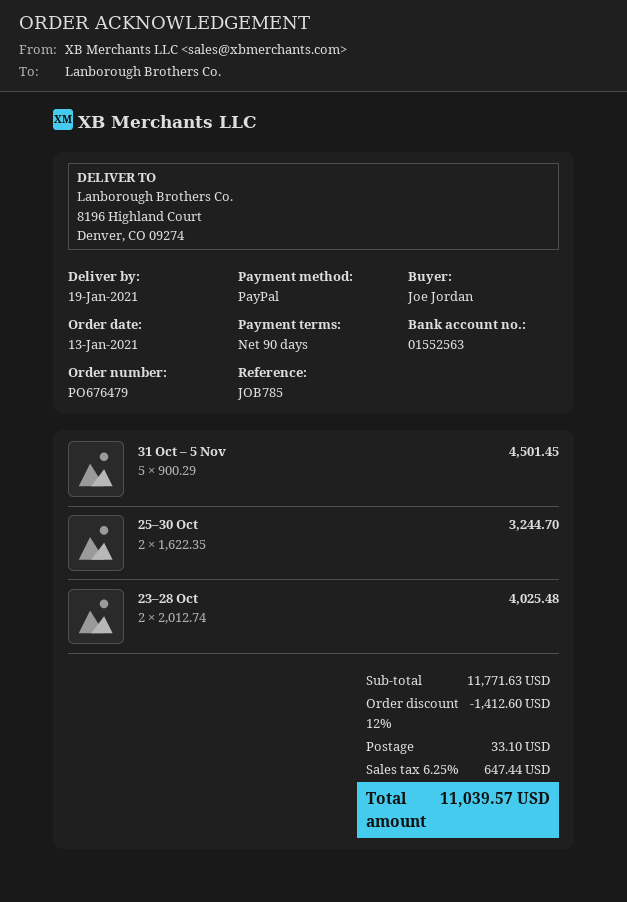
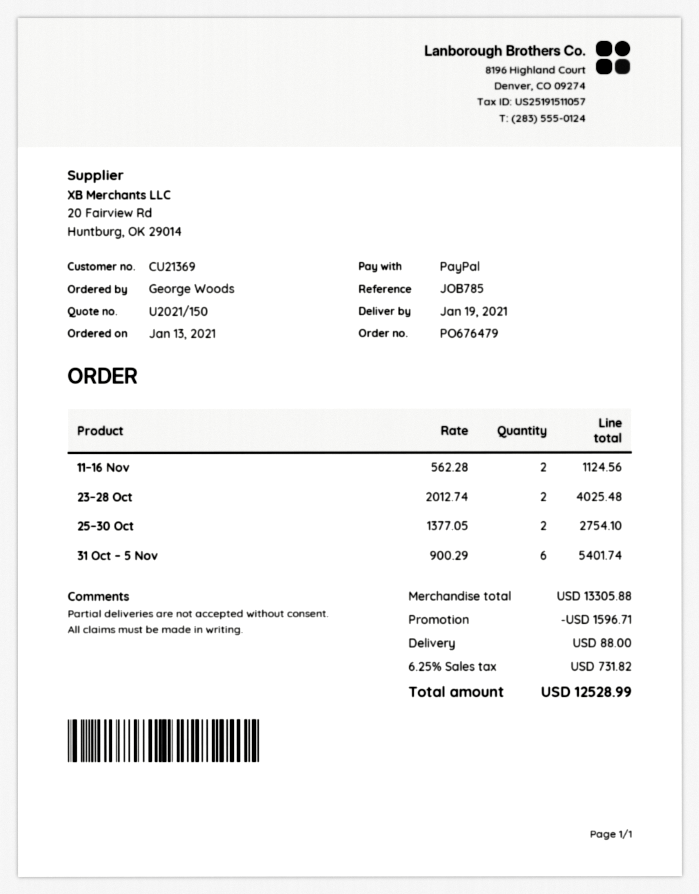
ordered by: Joe Jordan -> George Woods
31 Oct – 5 Nov: 5 x 900.29 = 4501.45 -> 6 x 900.29 = 5401.74
25–30 Oct: 2 x 1622.35 = 3244.70 -> 2 x 1377.05 = 2754.10
11–16 Nov: none -> 2 x 562.28 = 1124.56
subtotal: 11771.63 -> 13305.88
discount: 1412.60 -> 1596.71
shipping: 33.10 -> 88.00
tax: 6.25% = 647.44 -> 6.25% = 731.82
total: 11039.57 -> 12528.99

